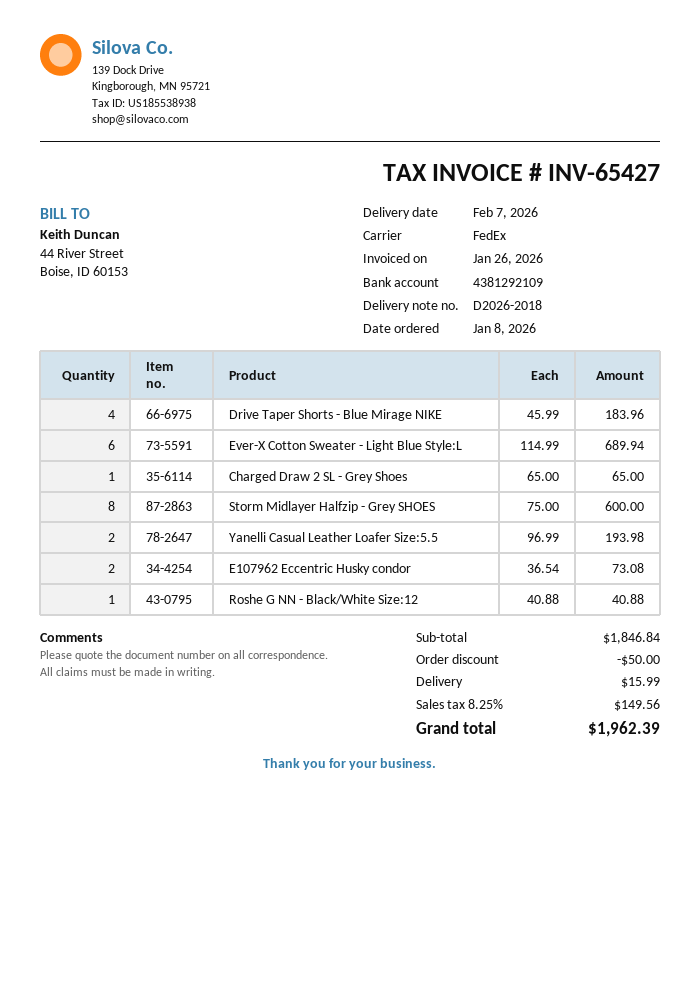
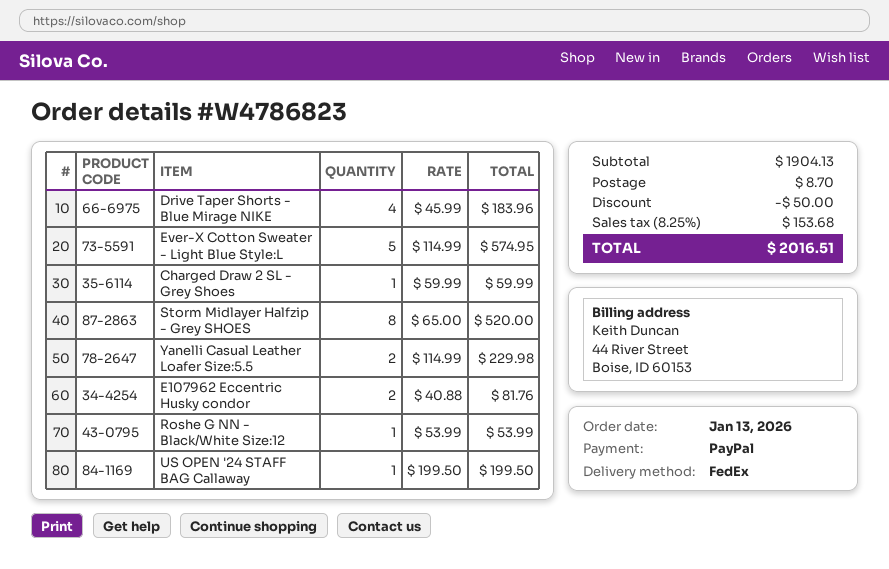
order date: 2026-01-08 -> 2026-01-13
Ever-X Cotton Sweater - Light Blue Style:L: 6 x 114.99 = 689.94 -> 5 x 114.99 = 574.95
Charged Draw 2 SL - Grey Shoes: 1 x 65.00 = 65.00 -> 1 x 59.99 = 59.99
Storm Midlayer Halfzip - Grey SHOES: 8 x 75.00 = 600.00 -> 8 x 65.00 = 520.00
Yanelli Casual Leather Loafer Size:5.5: 2 x 96.99 = 193.98 -> 2 x 114.99 = 229.98
E107962 Eccentric Husky condor: 2 x 36.54 = 73.08 -> 2 x 40.88 = 81.76
Roshe G NN - Black/White Size:12: 1 x 40.88 = 40.88 -> 1 x 53.99 = 53.99
US OPEN '24 STAFF BAG Callaway: none -> 1 x 199.50 = 199.50
subtotal: 1846.84 -> 1904.13
shipping: 15.99 -> 8.70
tax: 8.25% = 149.56 -> 8.25% = 153.68
total: 1962.39 -> 2016.51

